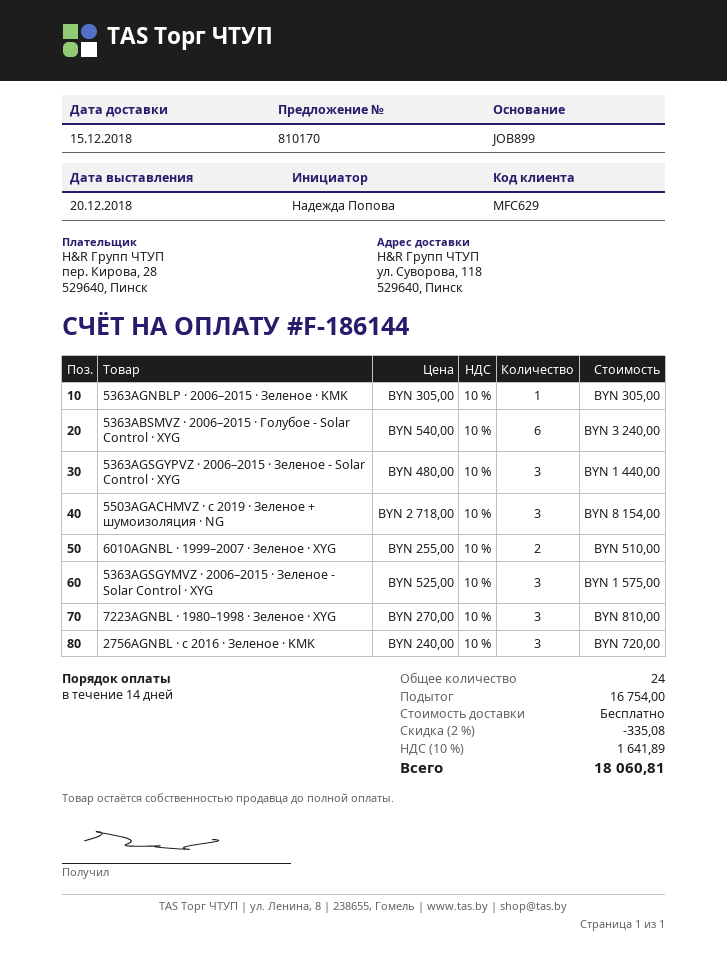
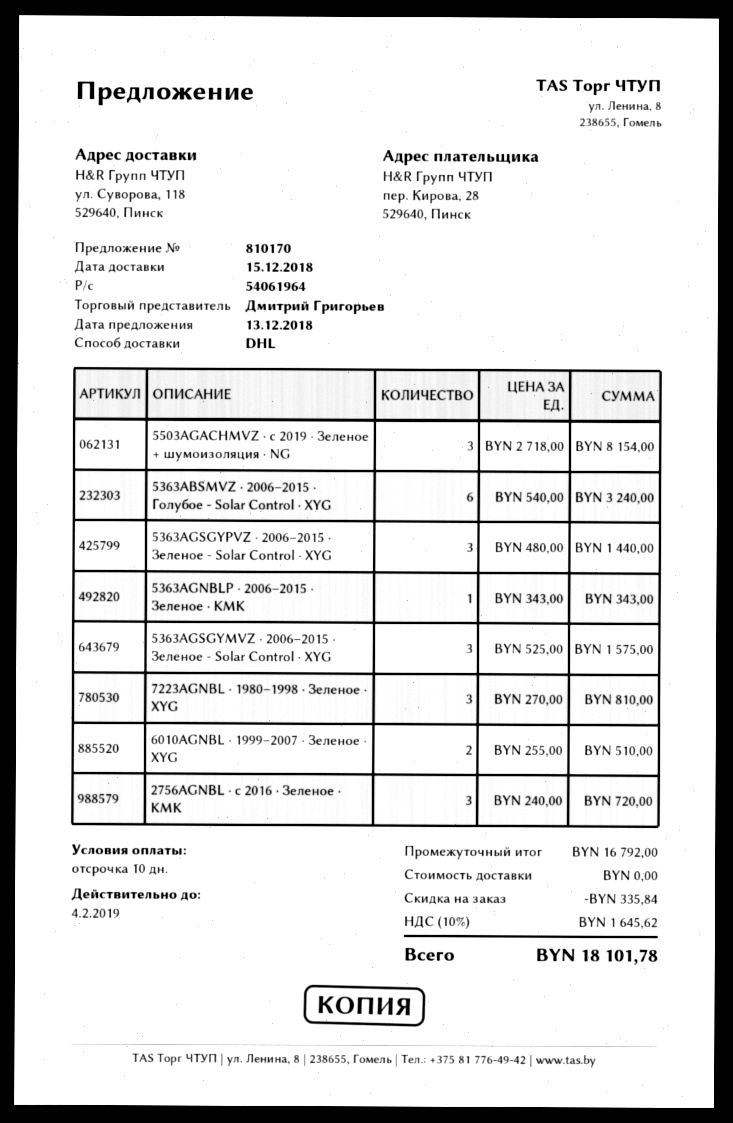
payment terms: 14 days -> 10 days
5363AGNBLP · 2006–2015 · Зеленое · KMK: 1 x 305.00 = 305.00 -> 1 x 343.00 = 343.00
subtotal: 16754.00 -> 16792.00
discount: 335.08 -> 335.84
tax: 10% = 1641.89 -> 10% = 1645.62
total: 18060.81 -> 18101.78

